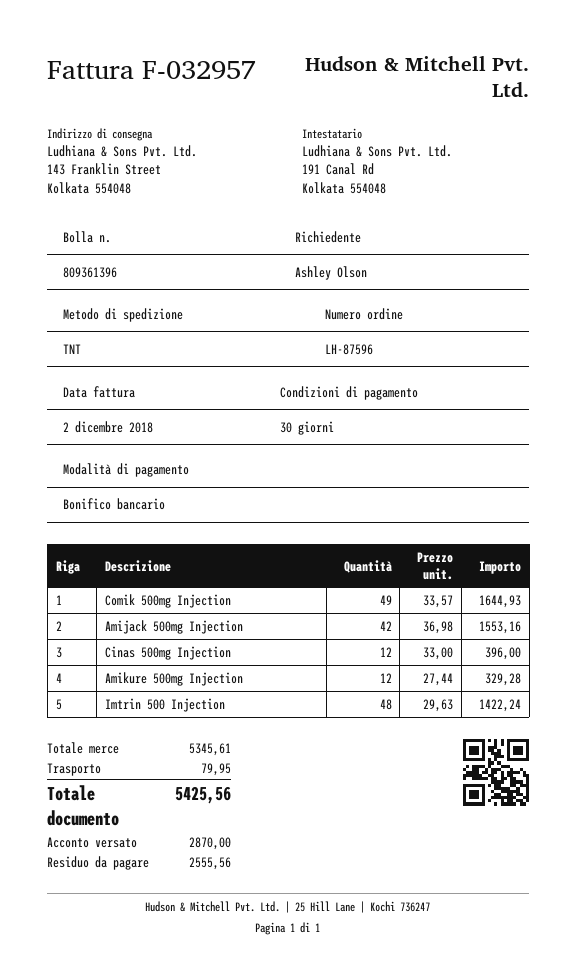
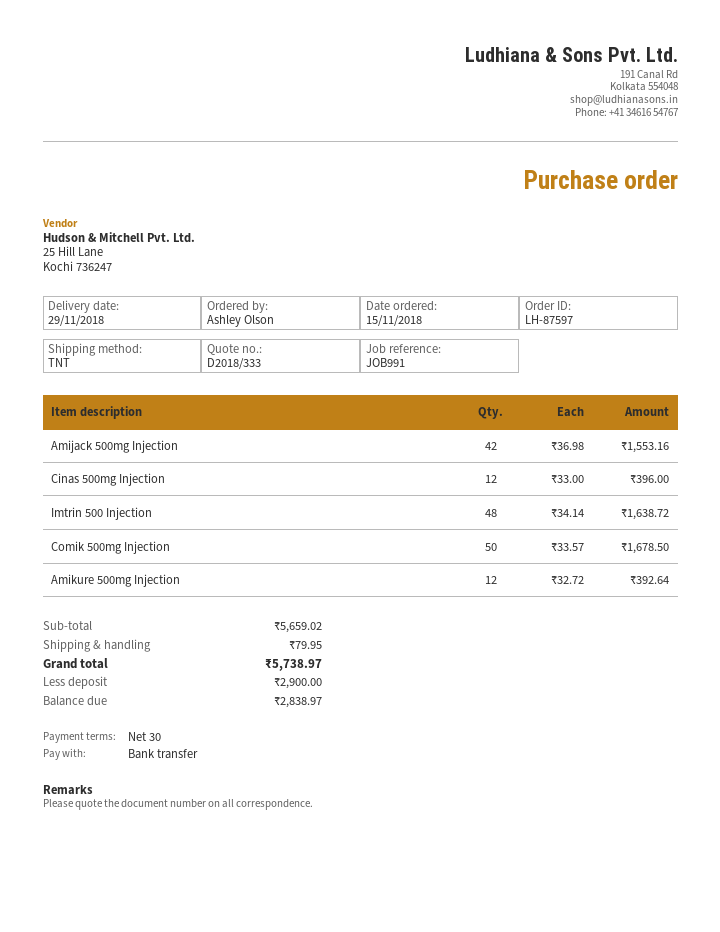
order number: LH-87596 -> LH-87597
Comik 500mg Injection: 49 x 33.57 = 1644.93 -> 50 x 33.57 = 1678.50
Amikure 500mg Injection: 12 x 27.44 = 329.28 -> 12 x 32.72 = 392.64
Imtrin 500 Injection: 48 x 29.63 = 1422.24 -> 48 x 34.14 = 1638.72
subtotal: 5345.61 -> 5659.02
total: 5425.56 -> 5738.97
deposit: 2870.00 -> 2900.00
balance: 2555.56 -> 2838.97

